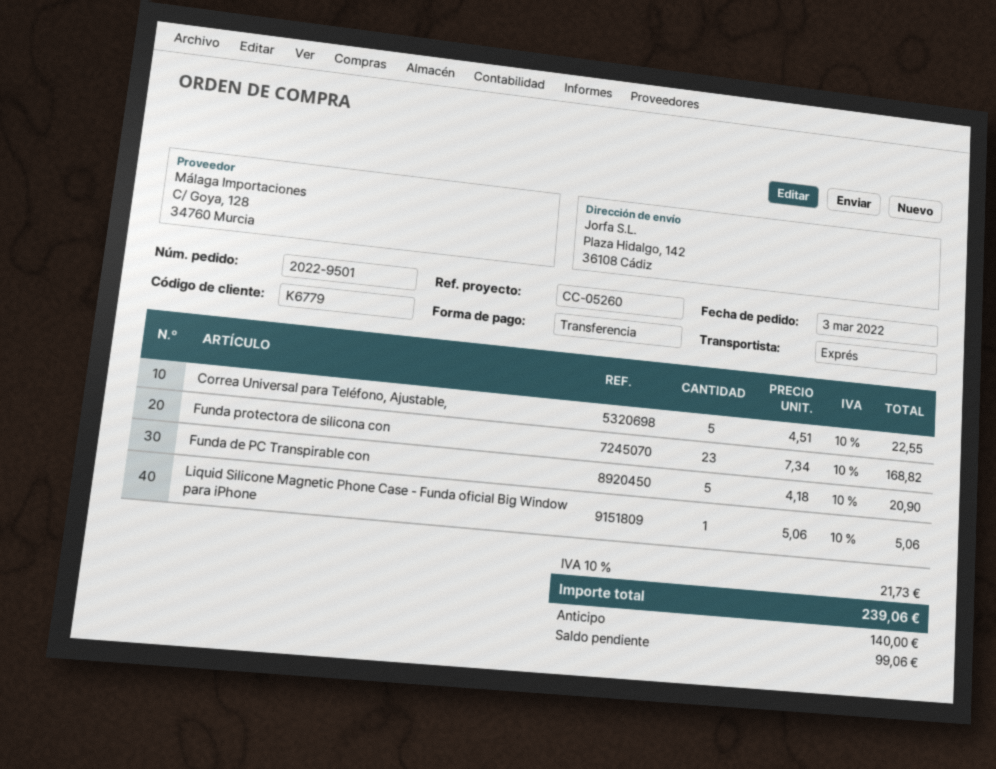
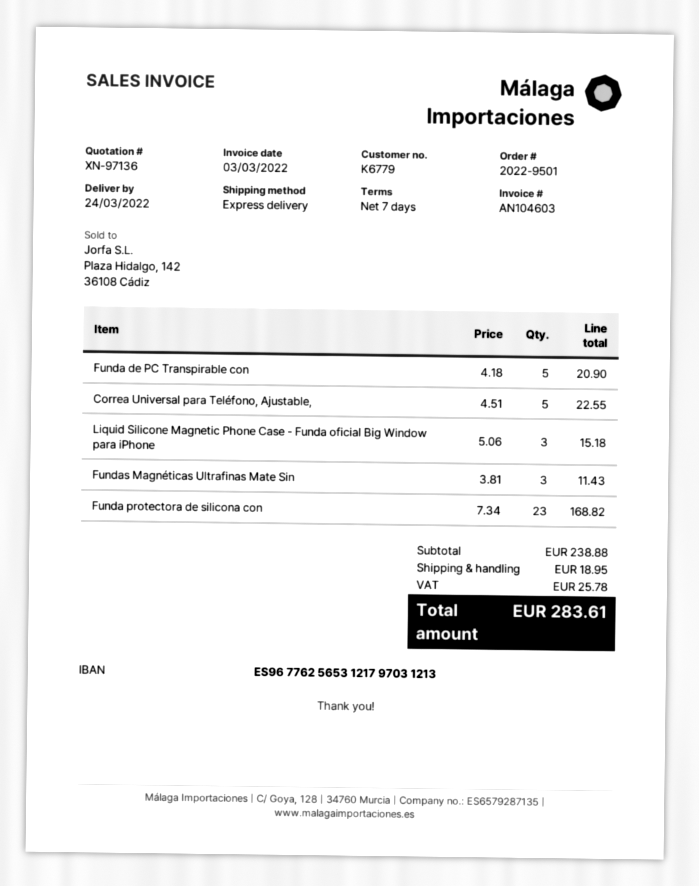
Liquid Silicone Magnetic Phone Case - Funda oficial Big Window para iPhone: 1 x 5.06 = 5.06 -> 3 x 5.06 = 15.18
Fundas Magnéticas Ultrafinas Mate Sin: none -> 3 x 3.81 = 11.43
shipping: none -> 18.95
tax: 21.73 -> 25.78
total: 239.06 -> 283.61

